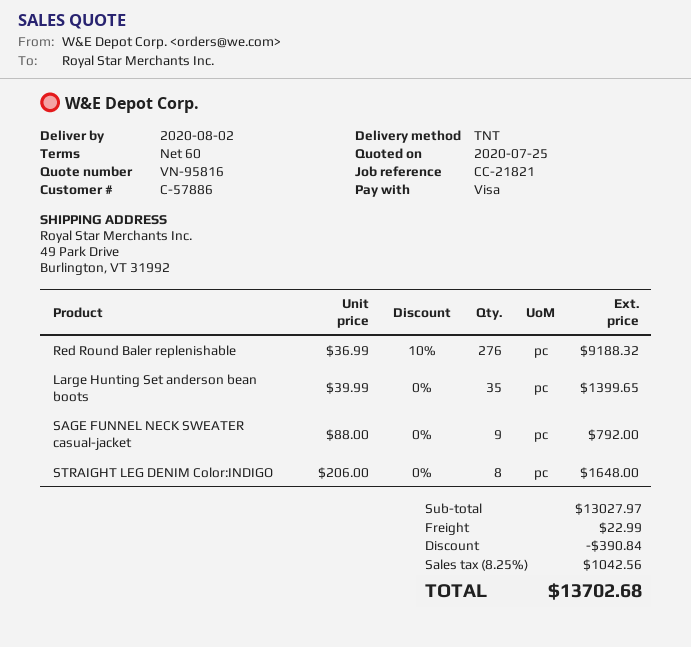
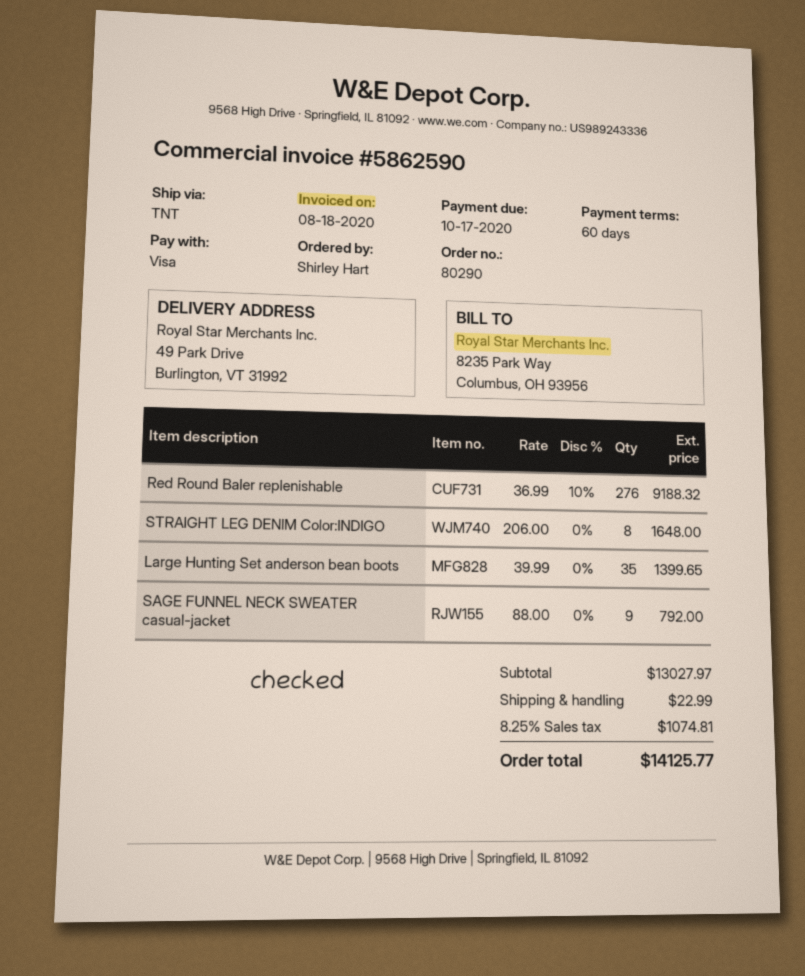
discount: 390.84 -> none
tax: 8.25% = 1042.56 -> 8.25% = 1074.81
total: 13702.68 -> 14125.77

